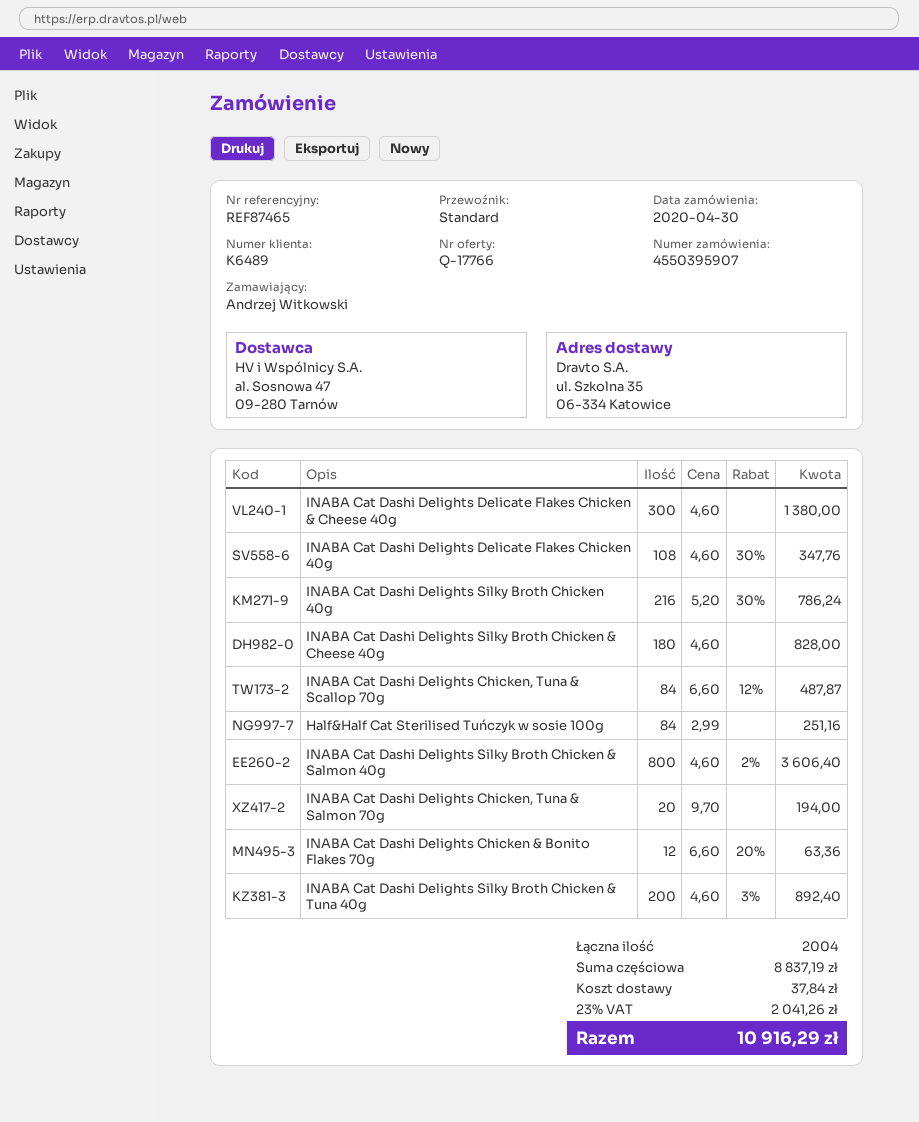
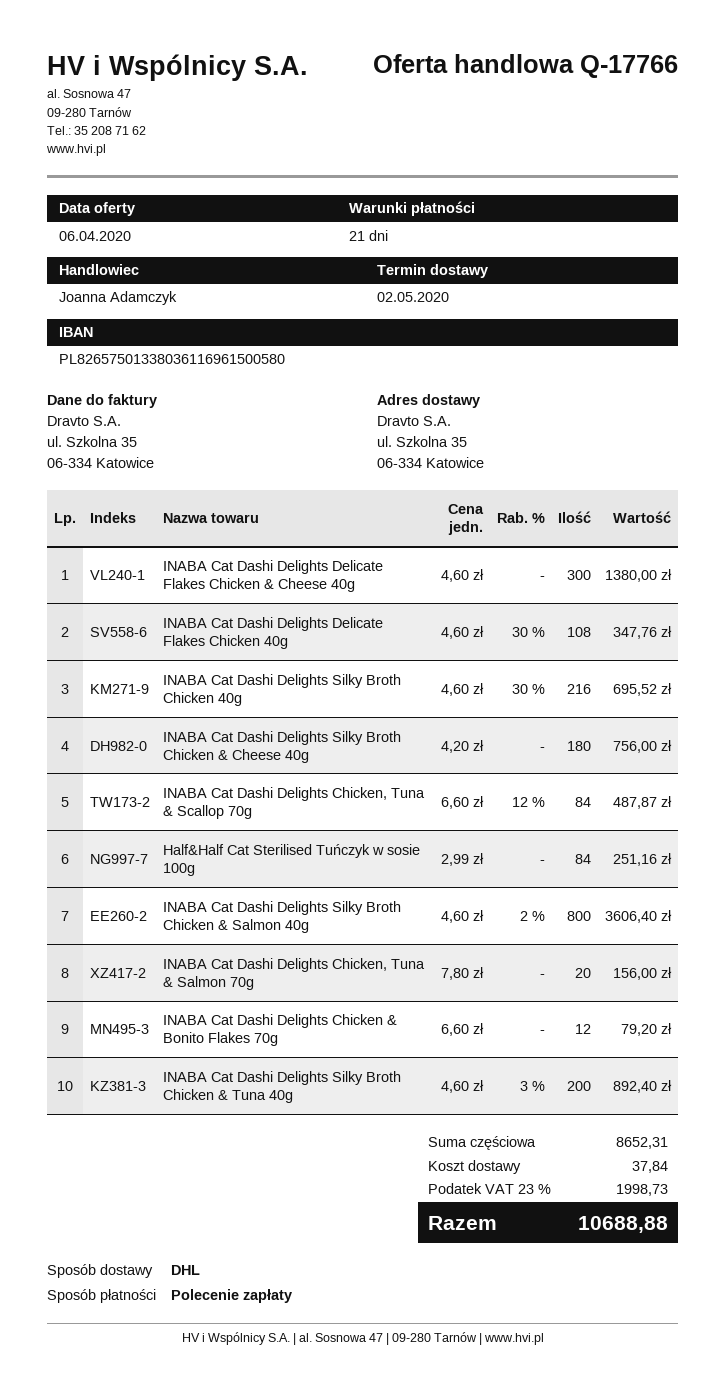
shipping method: standard -> DHL
INABA Cat Dashi Delights Silky Broth Chicken 40g: 216 x 5.20 - 30% = 786.24 -> 216 x 4.60 - 30% = 695.52
INABA Cat Dashi Delights Silky Broth Chicken & Cheese 40g: 180 x 4.60 = 828.00 -> 180 x 4.20 = 756.00
INABA Cat Dashi Delights Chicken, Tuna & Salmon 70g: 20 x 9.70 = 194.00 -> 20 x 7.80 = 156.00
INABA Cat Dashi Delights Chicken & Bonito Flakes 70g: 12 x 6.60 - 20% = 63.36 -> 12 x 6.60 = 79.20
subtotal: 8837.19 -> 8652.31
tax: 23% = 2041.26 -> 23% = 1998.73
total: 10916.29 -> 10688.88

